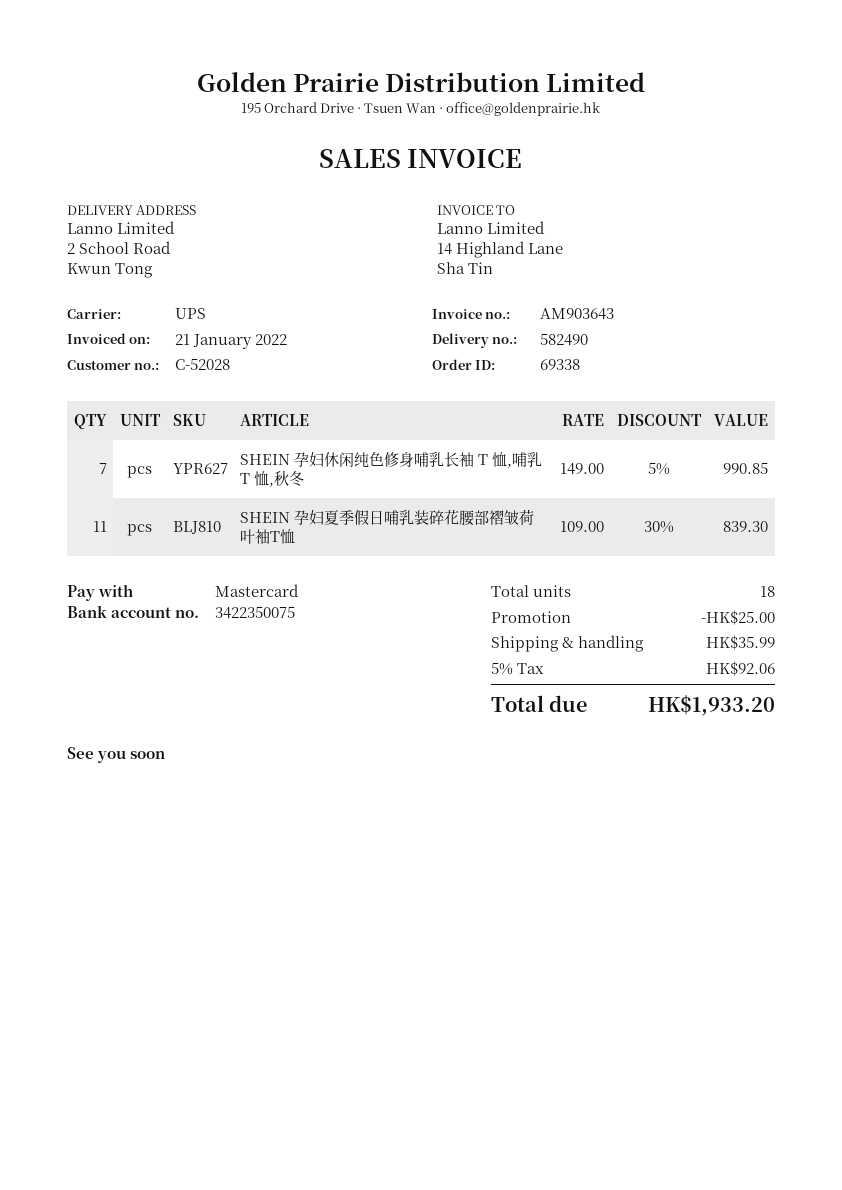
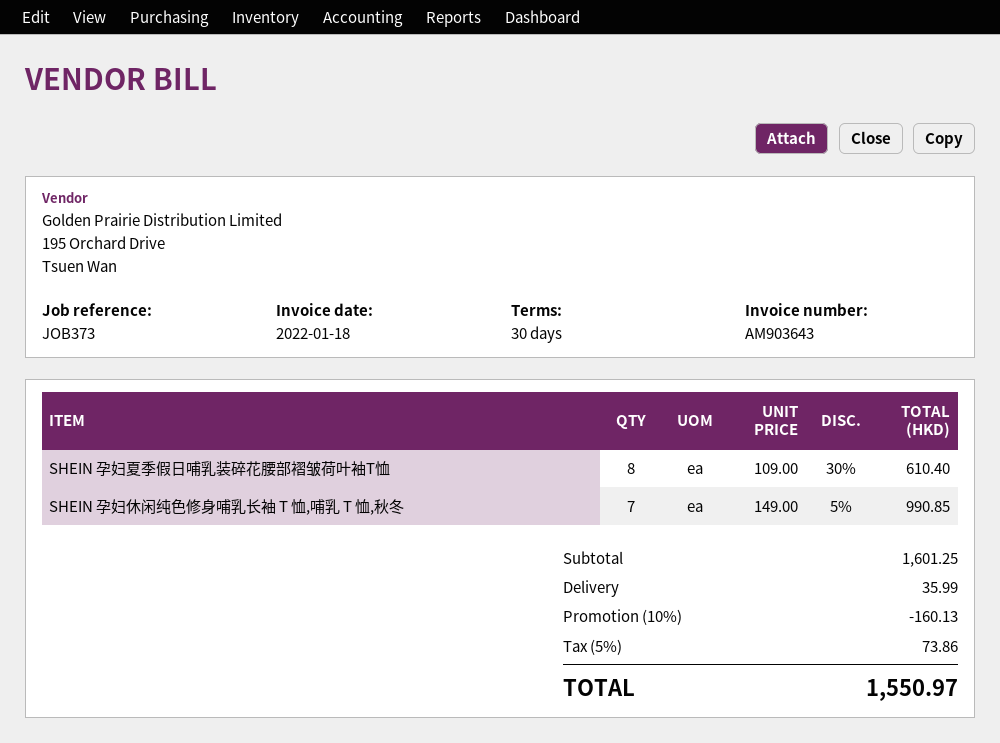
invoice date: 2022-01-21 -> 2022-01-18
SHEIN 孕妇夏季假日哺乳装碎花腰部褶皱荷叶袖T恤: 11 x 109.00 - 30% = 839.30 -> 8 x 109.00 - 30% = 610.40
discount: 25.00 -> 160.13
tax: 5% = 92.06 -> 5% = 73.86
total: 1933.20 -> 1550.97

